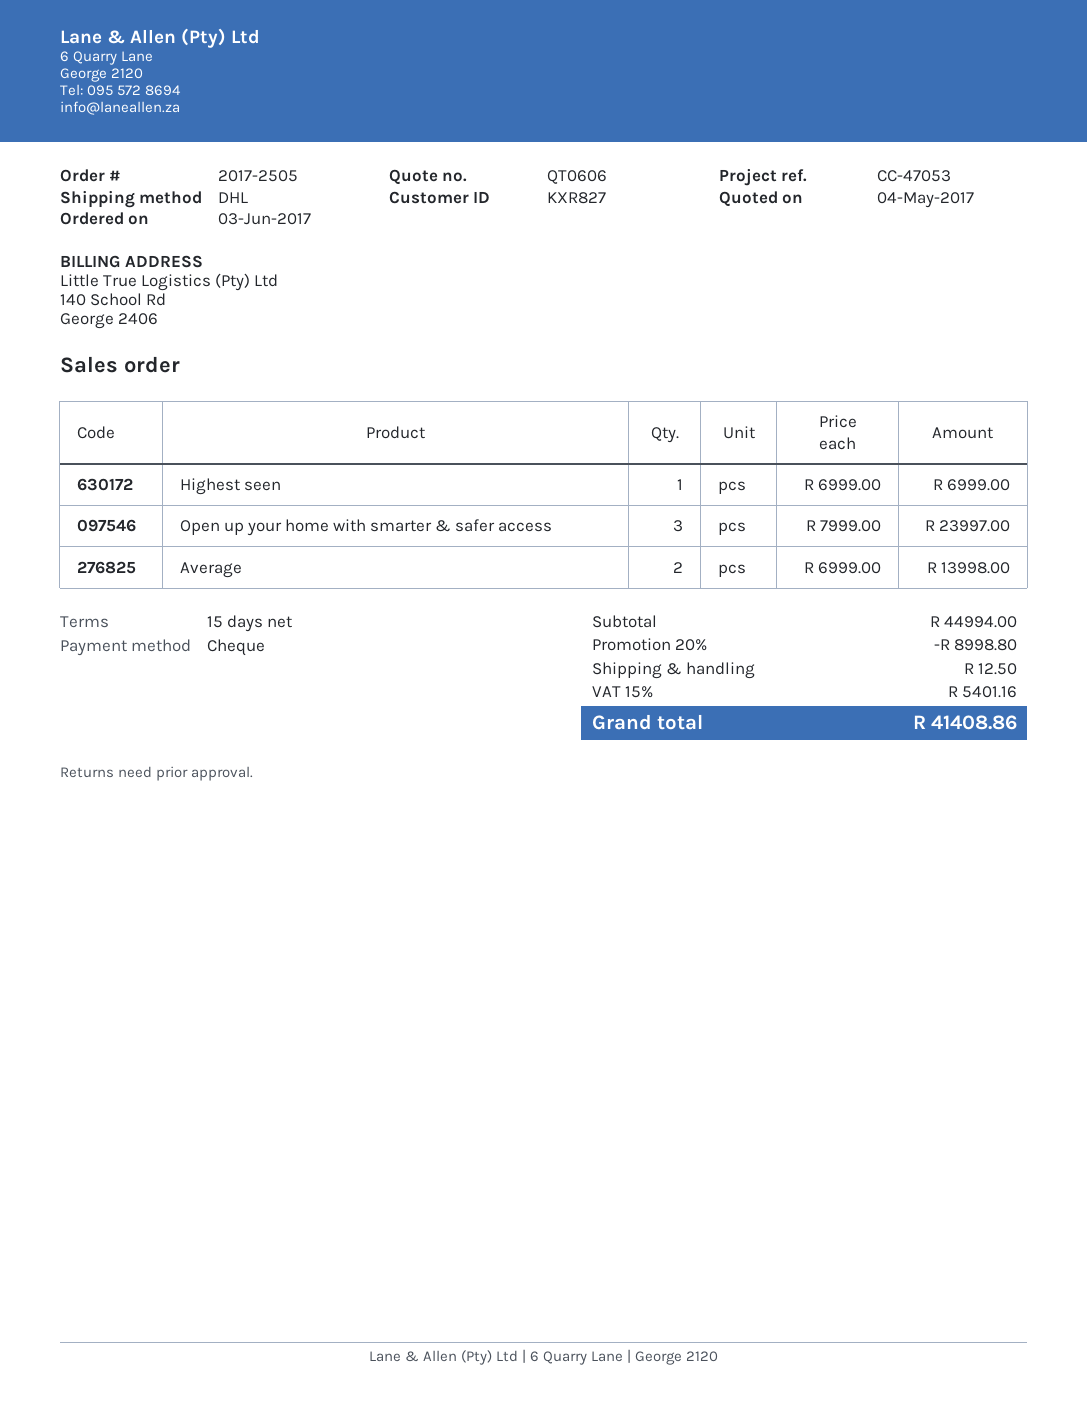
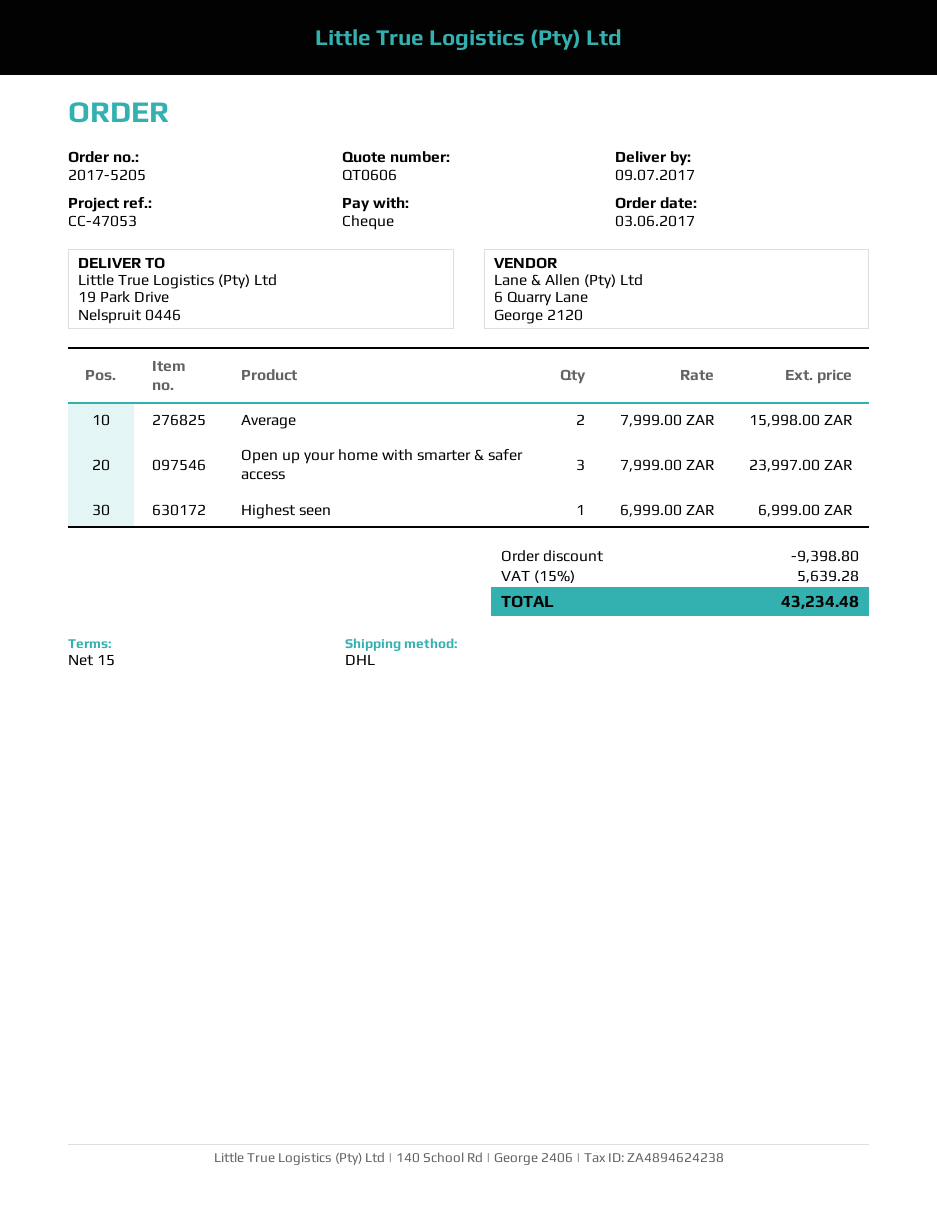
order number: 2017-2505 -> 2017-5205
Average: 2 x 6999.00 = 13998.00 -> 2 x 7999.00 = 15998.00
discount: 8998.80 -> 9398.80
shipping: 12.50 -> none
tax: 15% = 5401.16 -> 15% = 5639.28
total: 41408.86 -> 43234.48

